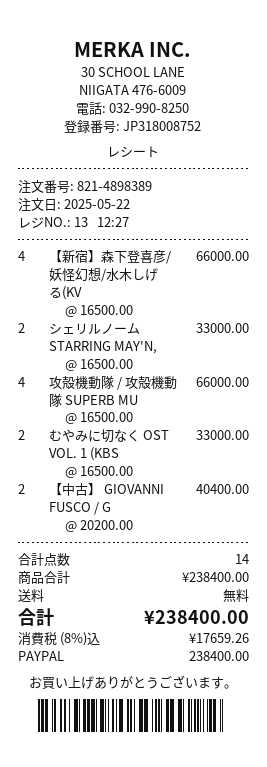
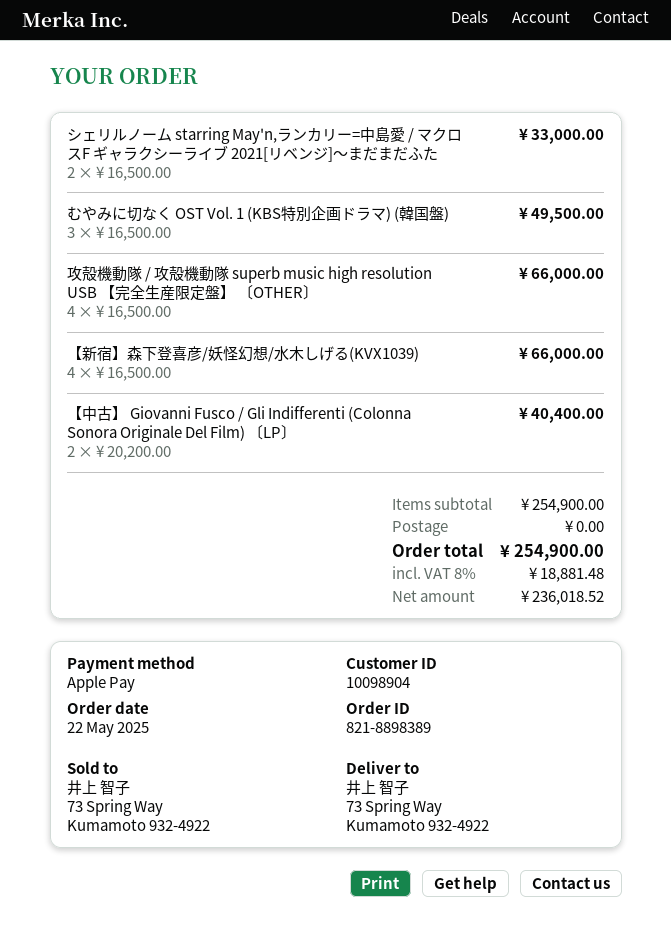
order number: 821-4898389 -> 821-8898389
payment method: PayPal -> Apple Pay
むやみに切なく OST VOL. 1 (KBS: 2 x 16500.00 = 33000.00 -> 3 x 16500.00 = 49500.00
subtotal: 238400.00 -> 254900.00
tax: 8% = 17659.26 -> 8% = 18881.48
total: 238400.00 -> 254900.00

